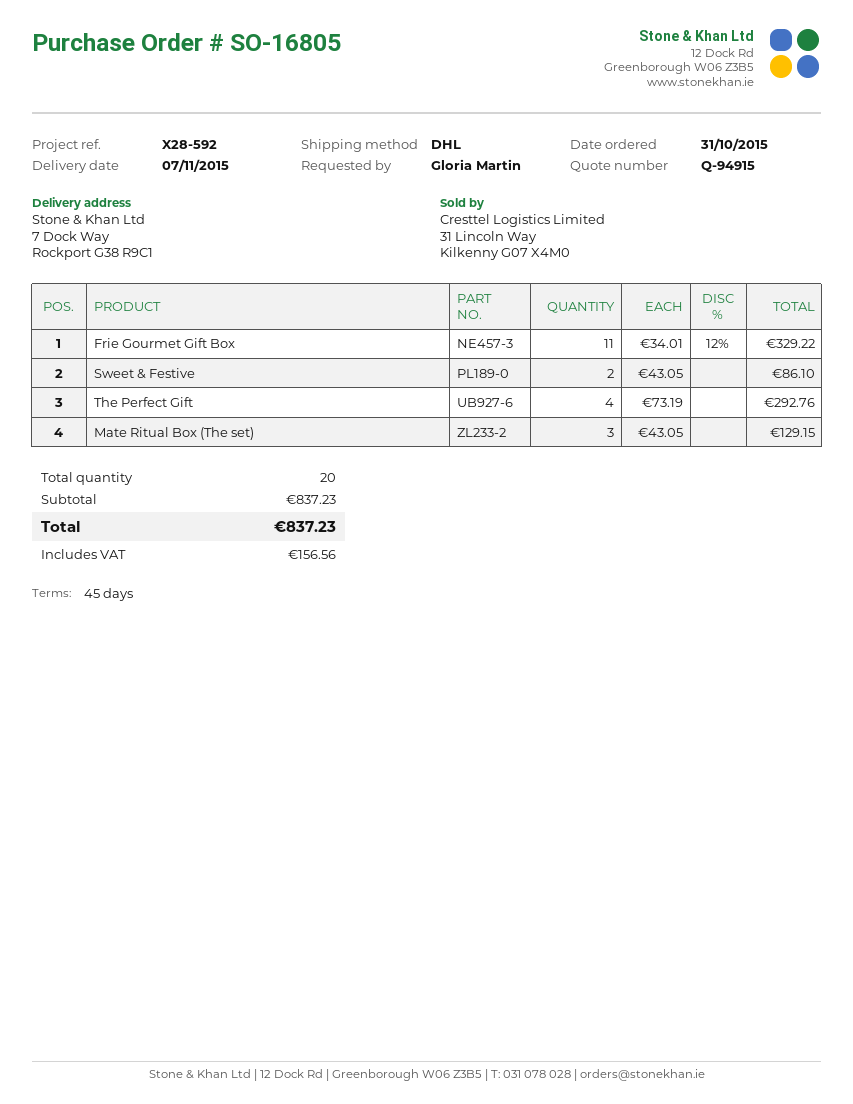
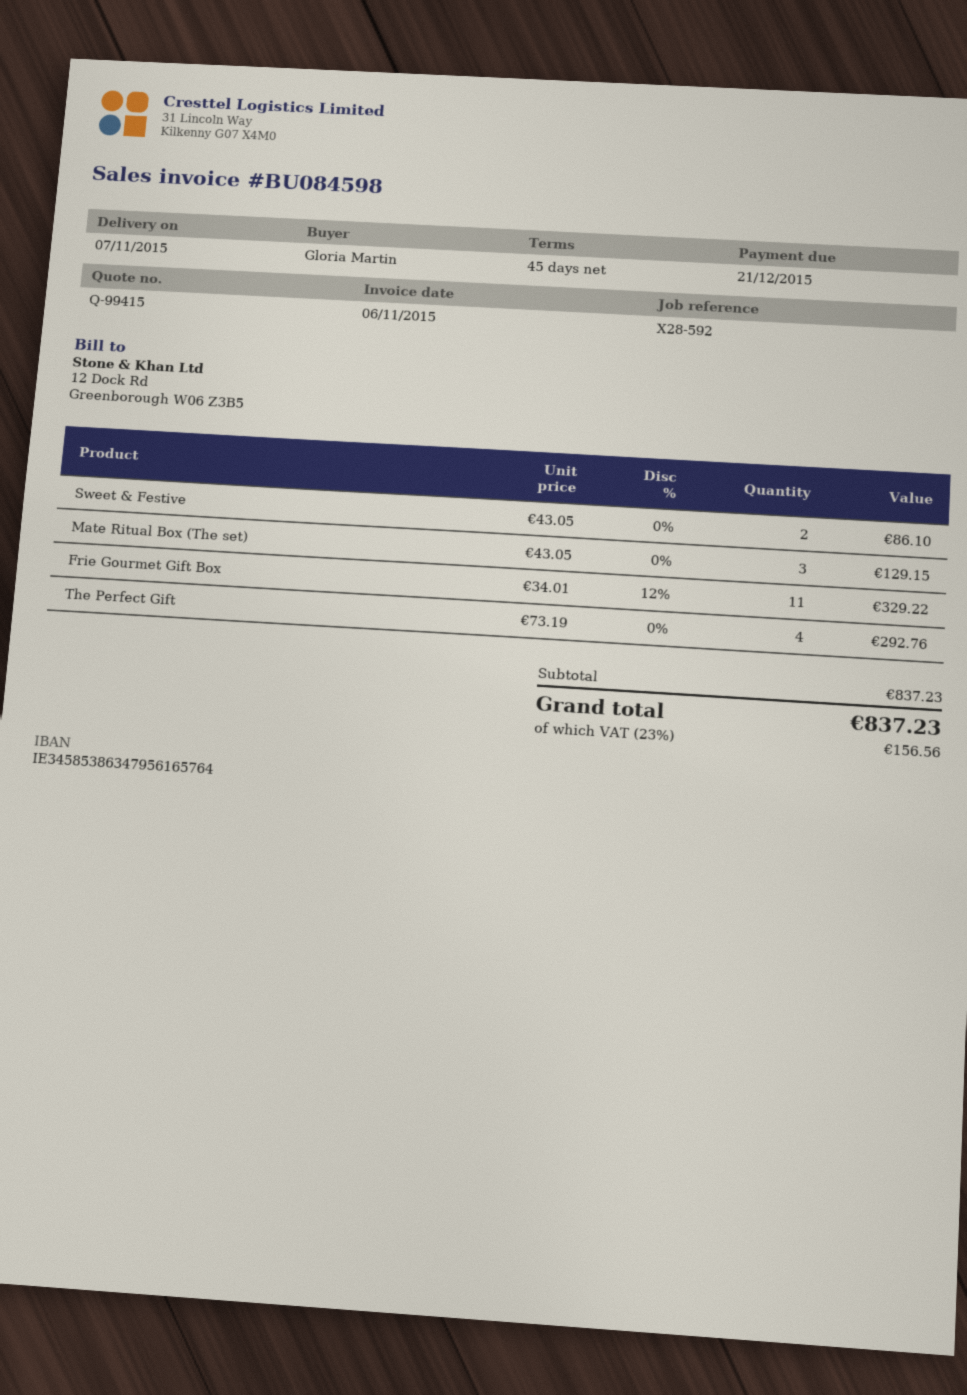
quote number: Q-94915 -> Q-99415

